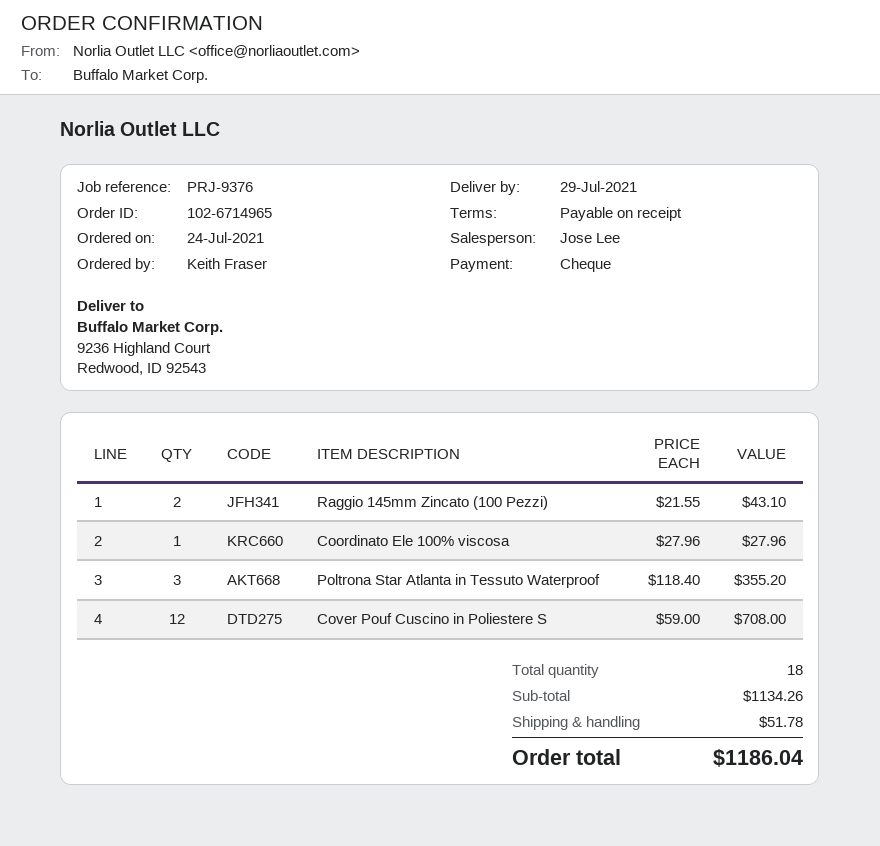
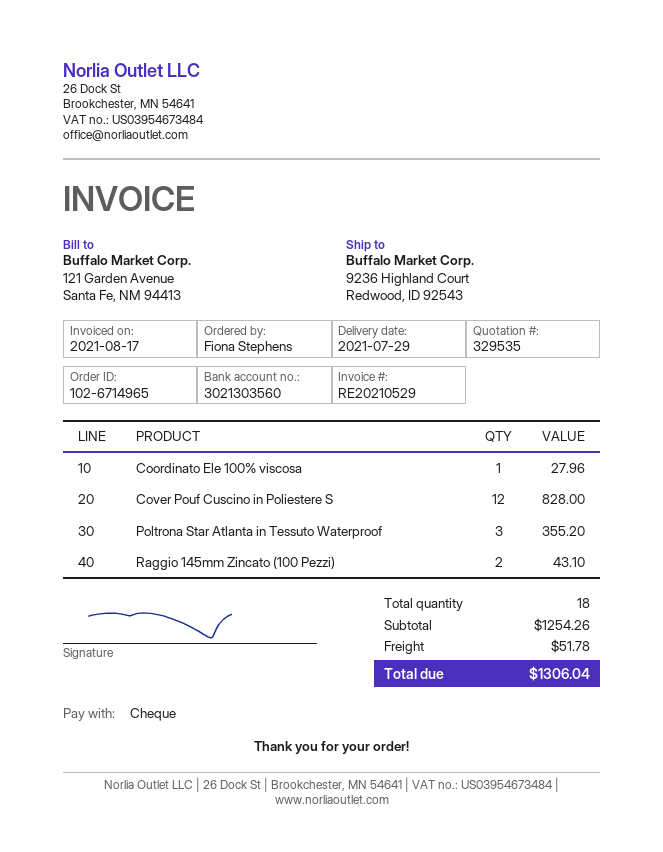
ordered by: Keith Fraser -> Fiona Stephens
Cover Pouf Cuscino in Poliestere S: 12 for 708.00 -> 12 for 828.00
subtotal: 1134.26 -> 1254.26
total: 1186.04 -> 1306.04

